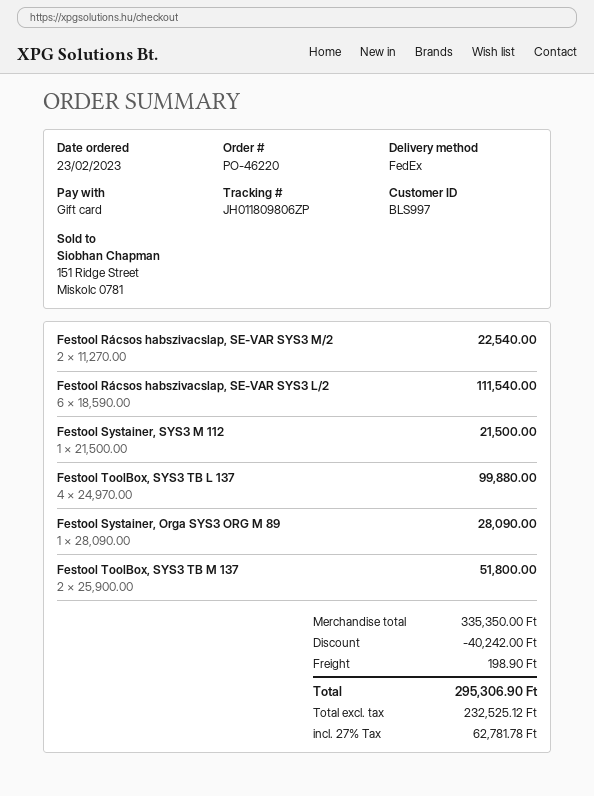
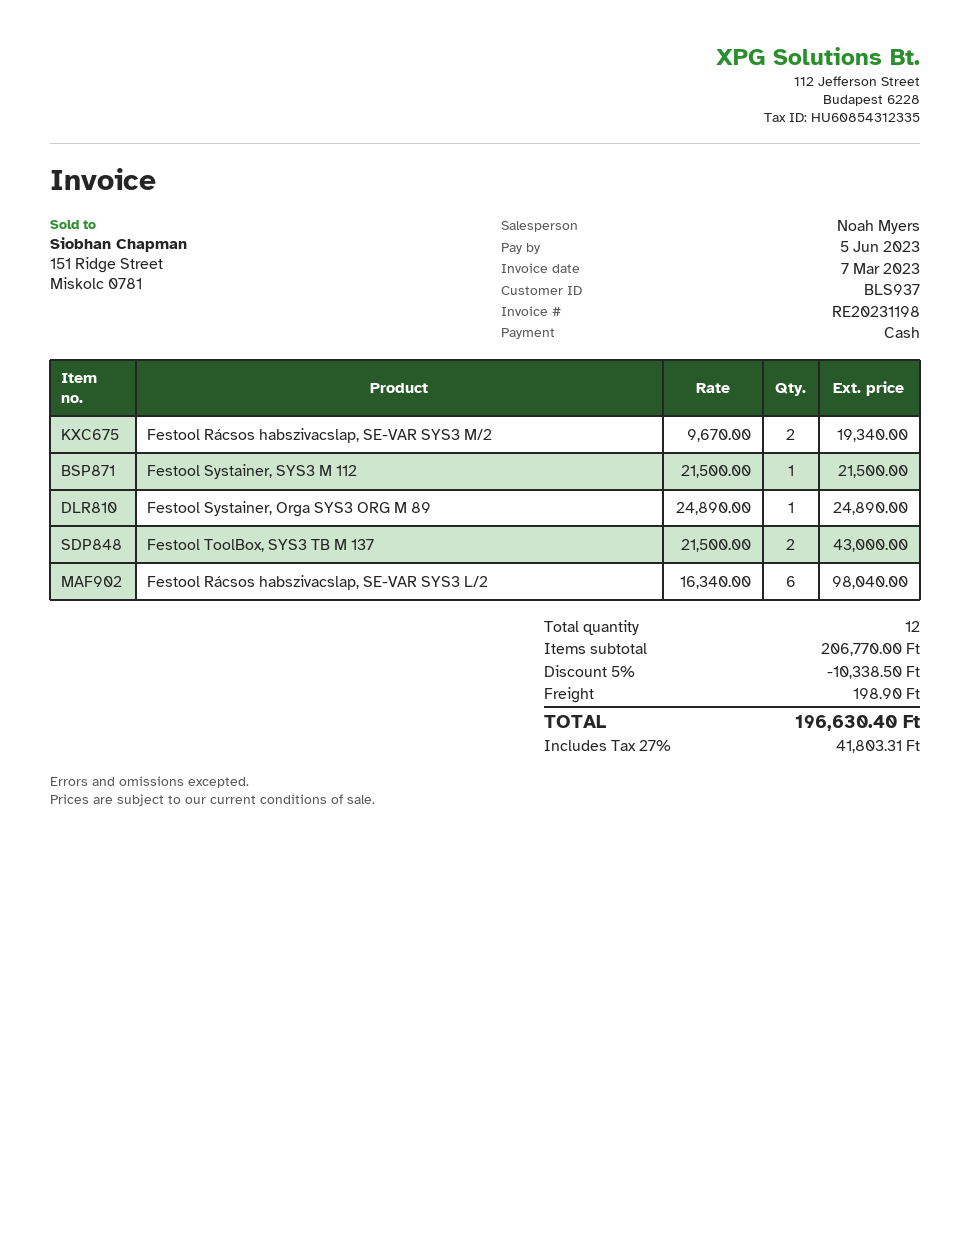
customer number: BLS997 -> BLS937
payment method: gift card -> cash
Festool Rácsos habszivacslap, SE-VAR SYS3 M/2: 2 x 11270.00 = 22540.00 -> 2 x 9670.00 = 19340.00
Festool Rácsos habszivacslap, SE-VAR SYS3 L/2: 6 x 18590.00 = 111540.00 -> 6 x 16340.00 = 98040.00
Festool ToolBox, SYS3 TB L 137: 4 x 24970.00 = 99880.00 -> none
Festool Systainer, Orga SYS3 ORG M 89: 1 x 28090.00 = 28090.00 -> 1 x 24890.00 = 24890.00
Festool ToolBox, SYS3 TB M 137: 2 x 25900.00 = 51800.00 -> 2 x 21500.00 = 43000.00
subtotal: 335350.00 -> 206770.00
discount: 40242.00 -> 10338.50
tax: 27% = 62781.78 -> 27% = 41803.31
total: 295306.90 -> 196630.40

